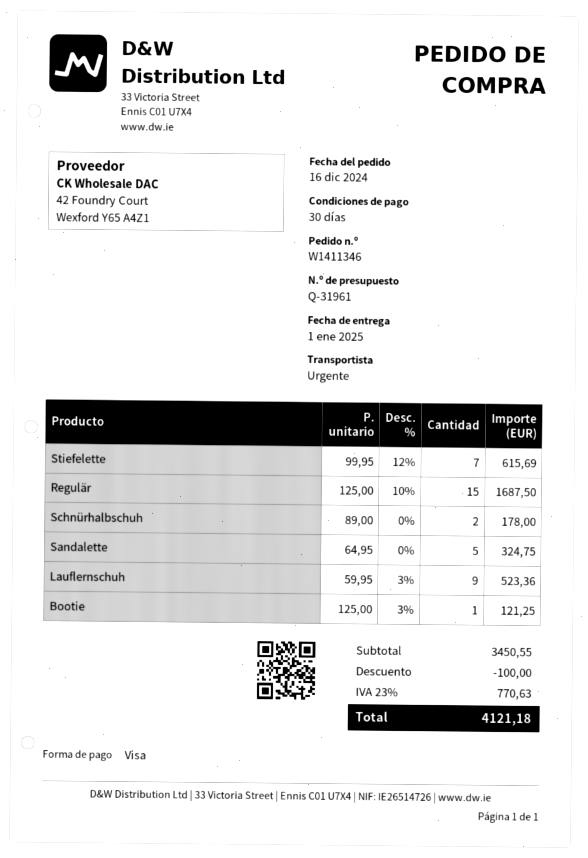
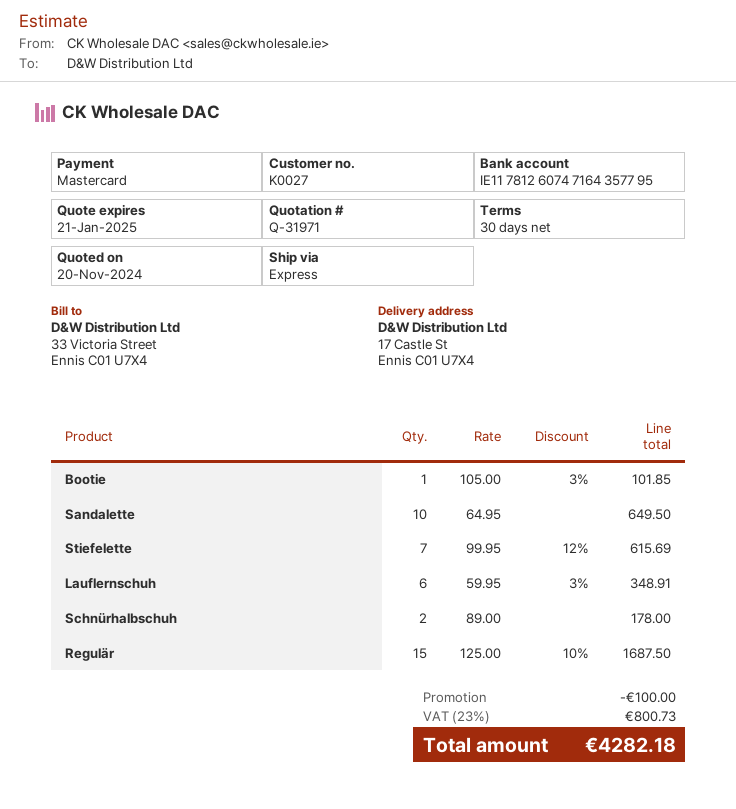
quote number: Q-31961 -> Q-31971
payment method: Visa -> Mastercard
Sandalette: 5 x 64.95 = 324.75 -> 10 x 64.95 = 649.50
Lauflernschuh: 9 x 59.95 - 3% = 523.36 -> 6 x 59.95 - 3% = 348.91
Bootie: 1 x 125.00 - 3% = 121.25 -> 1 x 105.00 - 3% = 101.85
tax: 23% = 770.63 -> 23% = 800.73
total: 4121.18 -> 4282.18

